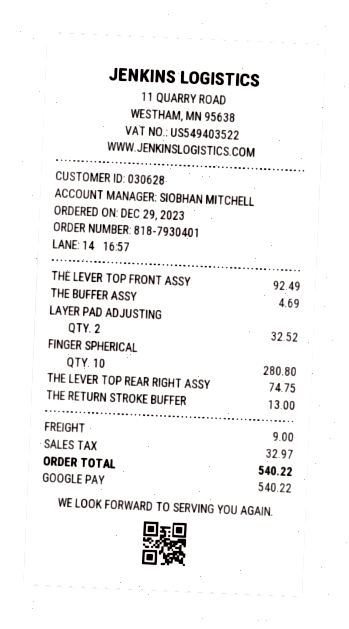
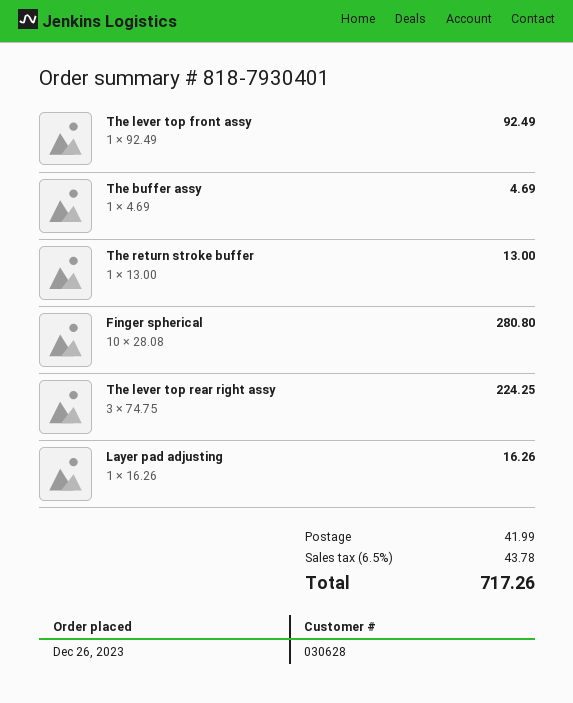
order date: 2023-12-29 -> 2023-12-26
LAYER PAD ADJUSTING: 2 for 32.52 -> 1 for 16.26
THE LEVER TOP REAR RIGHT ASSY: 1 for 74.75 -> 3 for 224.25
shipping: 9.00 -> 41.99
tax: 32.97 -> 43.78
total: 540.22 -> 717.26

